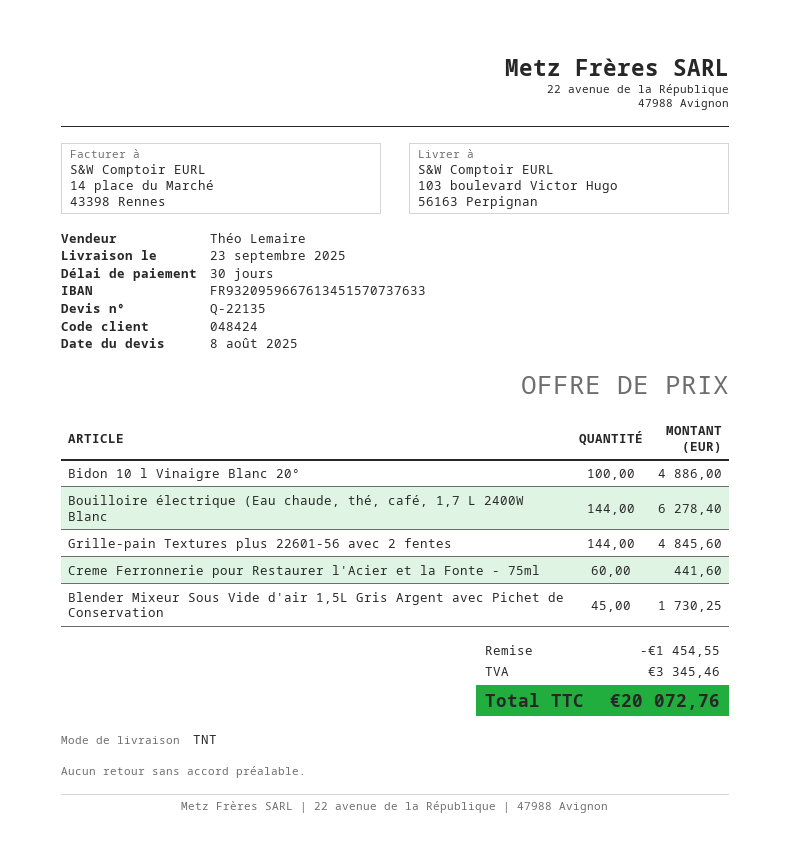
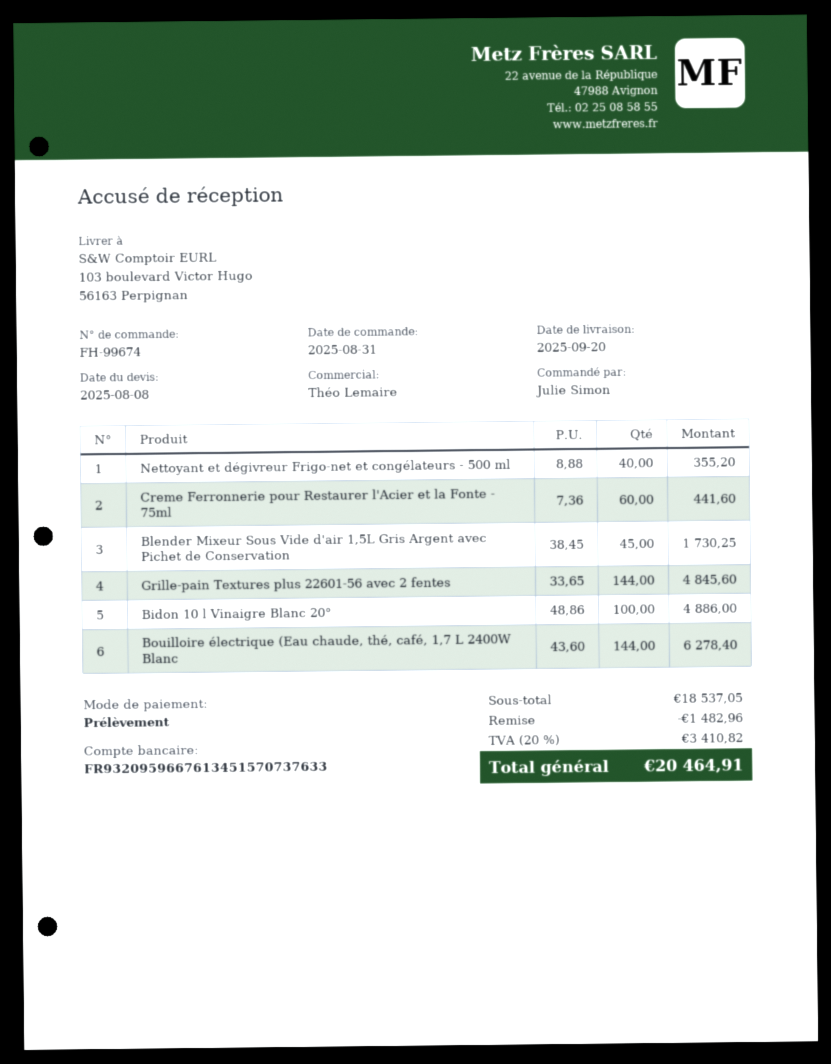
delivery date: 2025-09-23 -> 2025-09-20
Nettoyant et dégivreur Frigo-net et congélateurs - 500 ml: none -> 40 for 355.20
discount: 1454.55 -> 1482.96
tax: 3345.46 -> 3410.82
total: 20072.76 -> 20464.91

